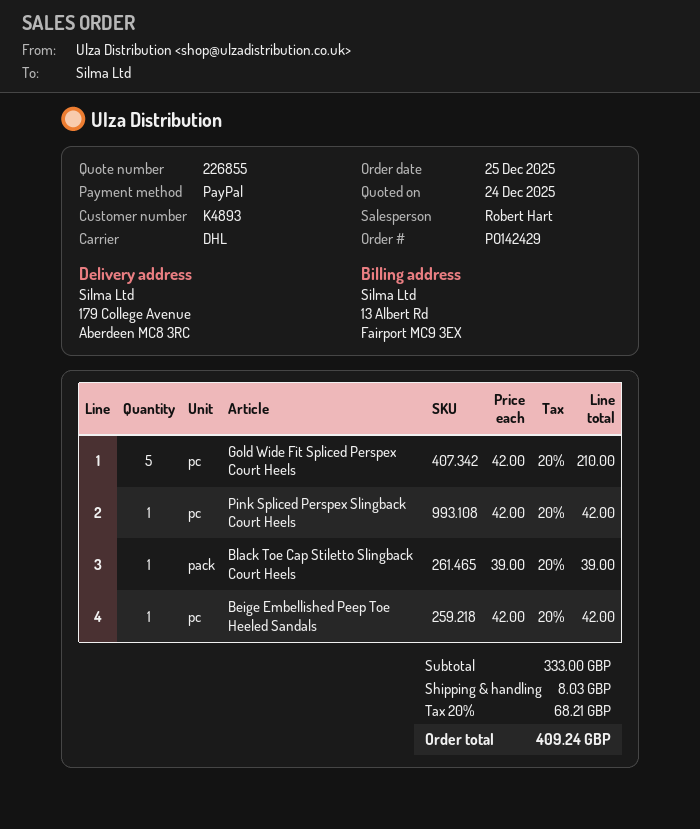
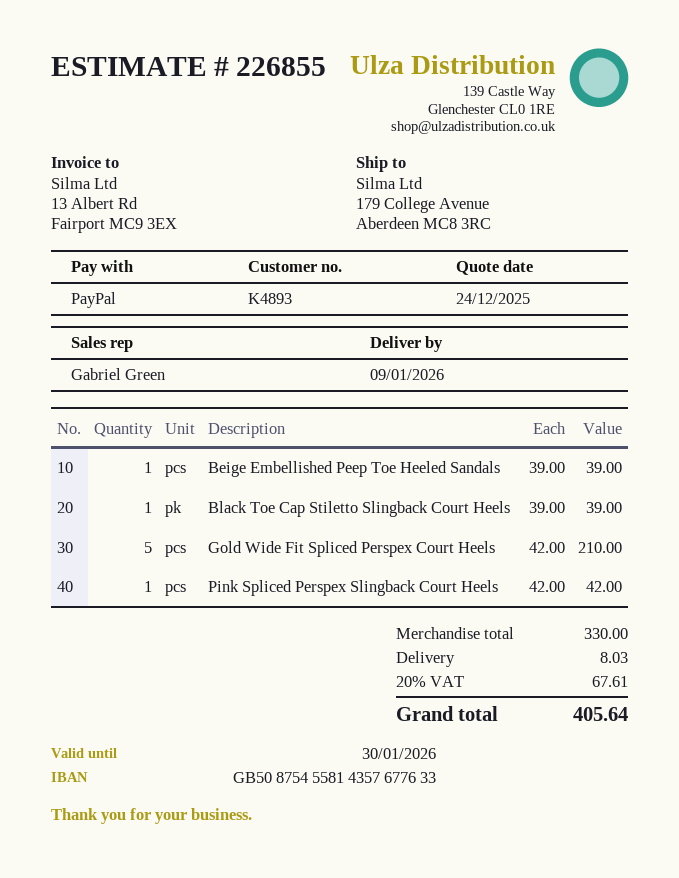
sales rep: Robert Hart -> Gabriel Green
Beige Embellished Peep Toe Heeled Sandals: 1 x 42.00 = 42.00 -> 1 x 39.00 = 39.00
subtotal: 333.00 -> 330.00
tax: 20% = 68.21 -> 20% = 67.61
total: 409.24 -> 405.64

